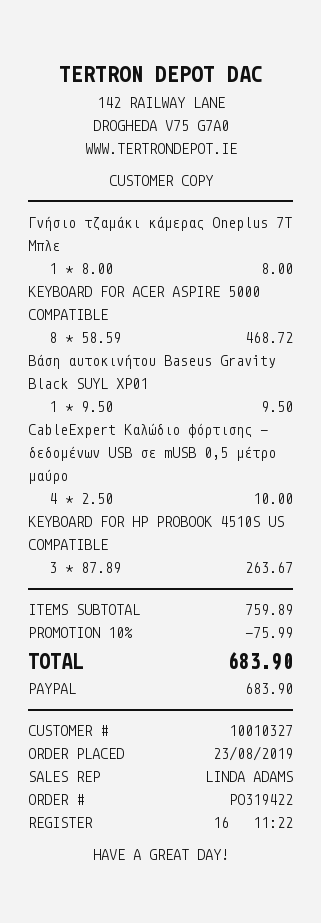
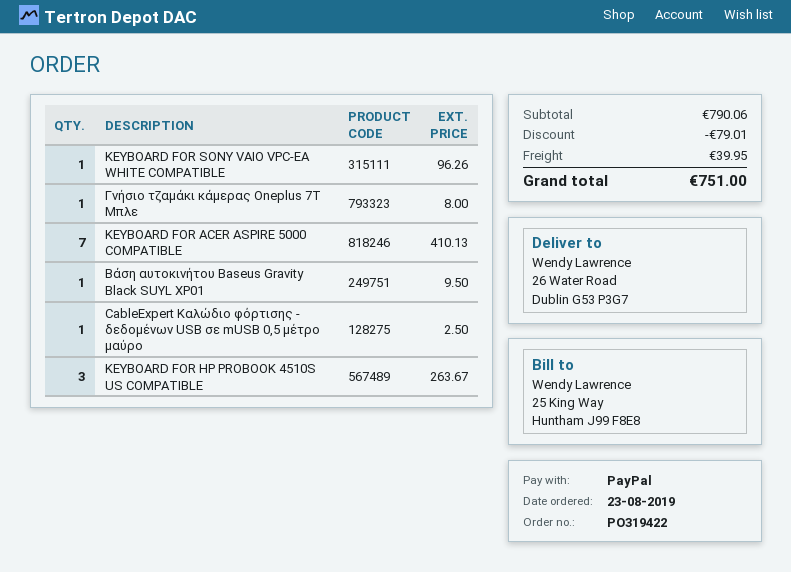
KEYBOARD FOR ACER ASPIRE 5000 COMPATIBLE: 8 for 468.72 -> 7 for 410.13
CableExpert Καλώδιο φόρτισης - δεδομένων USB σε mUSB 0,5 μέτρο μαύρο: 4 for 10.00 -> 1 for 2.50
KEYBOARD FOR SONY VAIO VPC-EA WHITE COMPATIBLE: none -> 1 for 96.26
subtotal: 759.89 -> 790.06
discount: 75.99 -> 79.01
shipping: none -> 39.95
total: 683.90 -> 751.00

